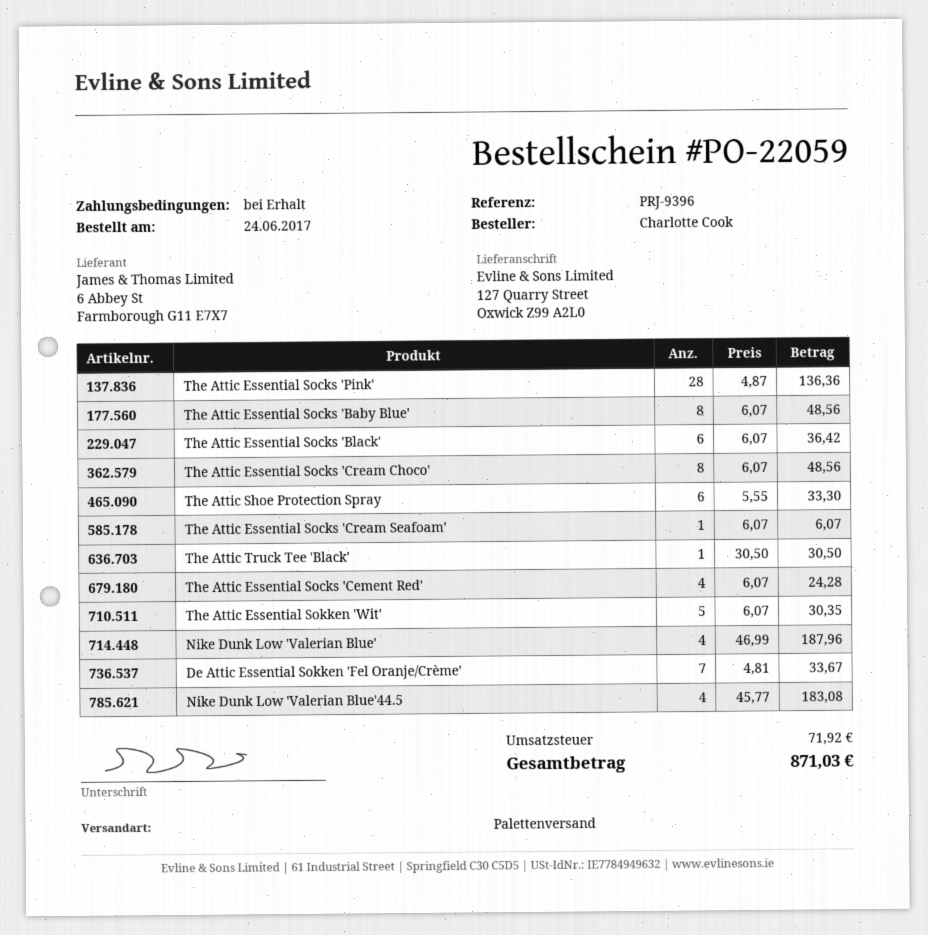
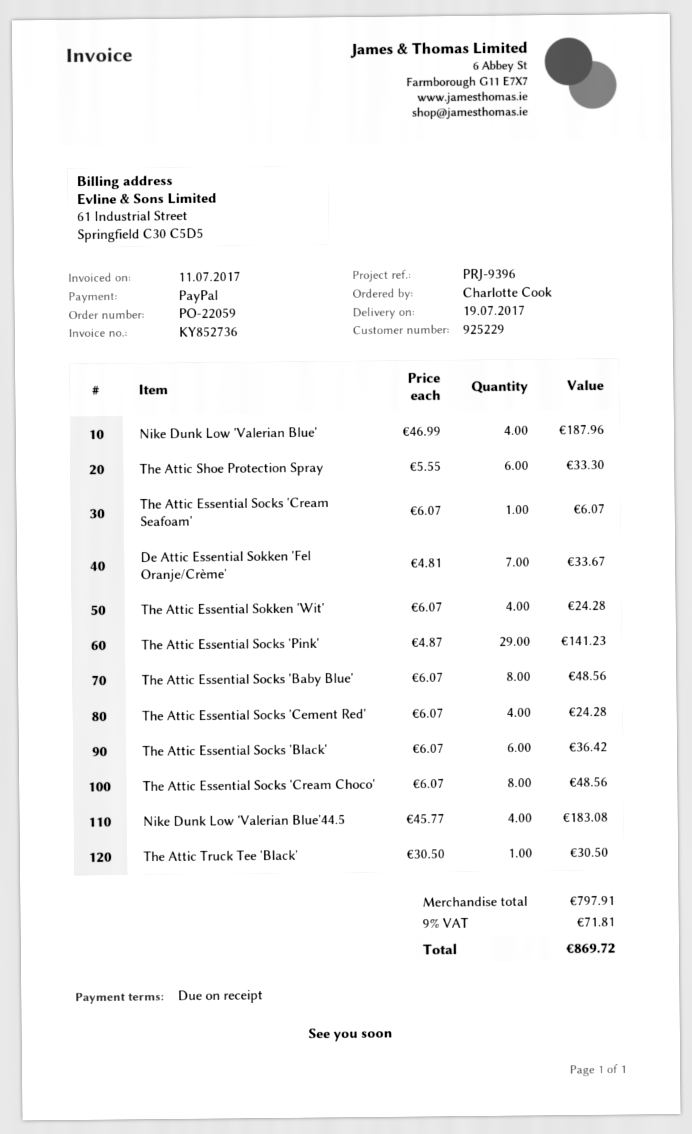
The Attic Essential Socks 'Pink': 28 x 4.87 = 136.36 -> 29 x 4.87 = 141.23
The Attic Essential Sokken 'Wit': 5 x 6.07 = 30.35 -> 4 x 6.07 = 24.28
tax: 71.92 -> 71.81
total: 871.03 -> 869.72

